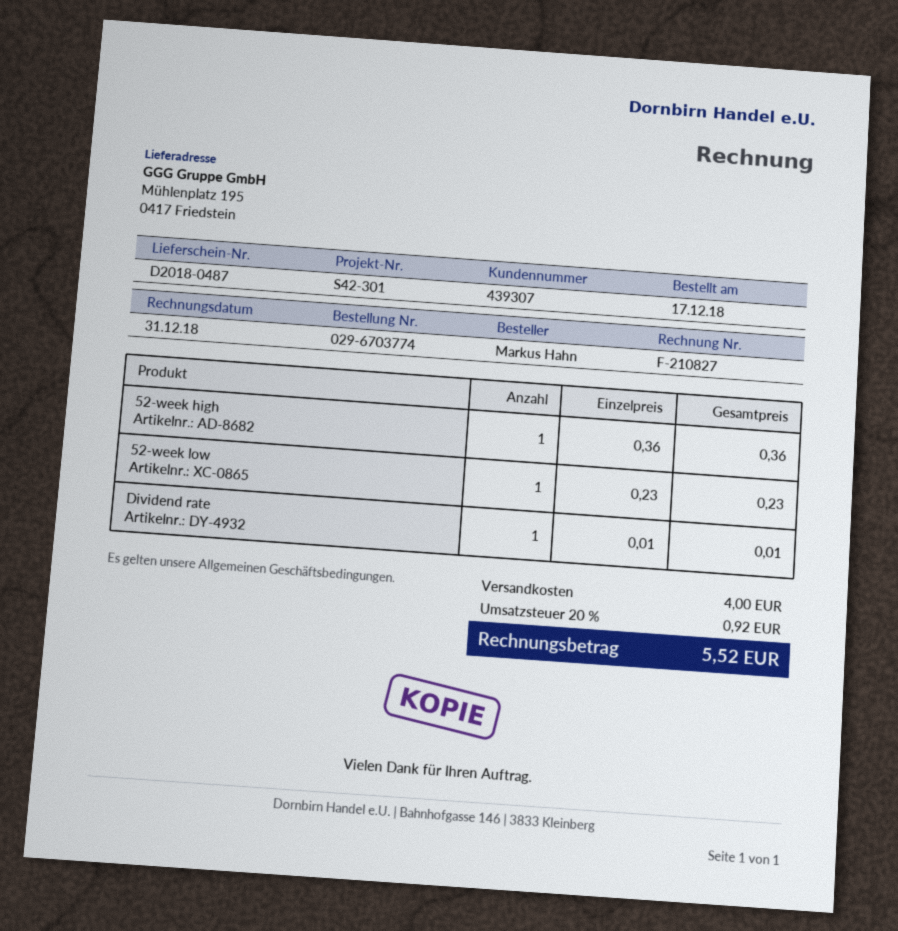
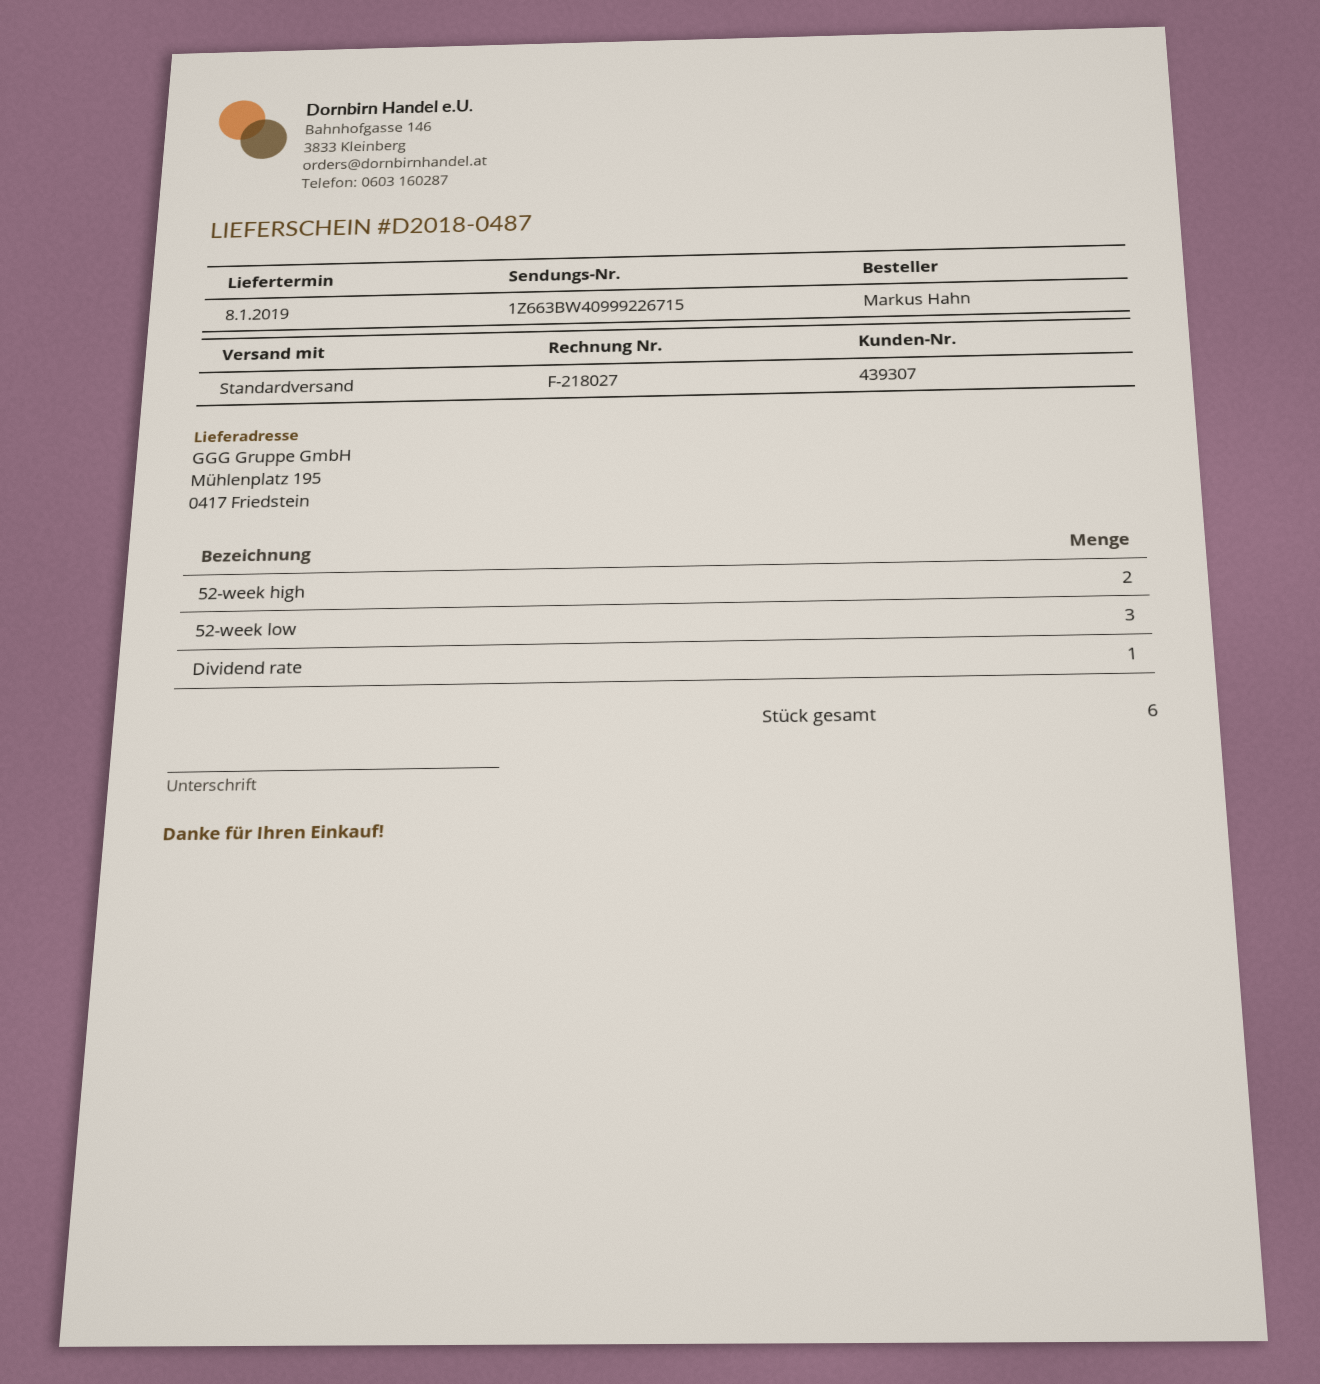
invoice number: F-210827 -> F-218027
52-week high: 1 -> 2
52-week low: 1 -> 3

